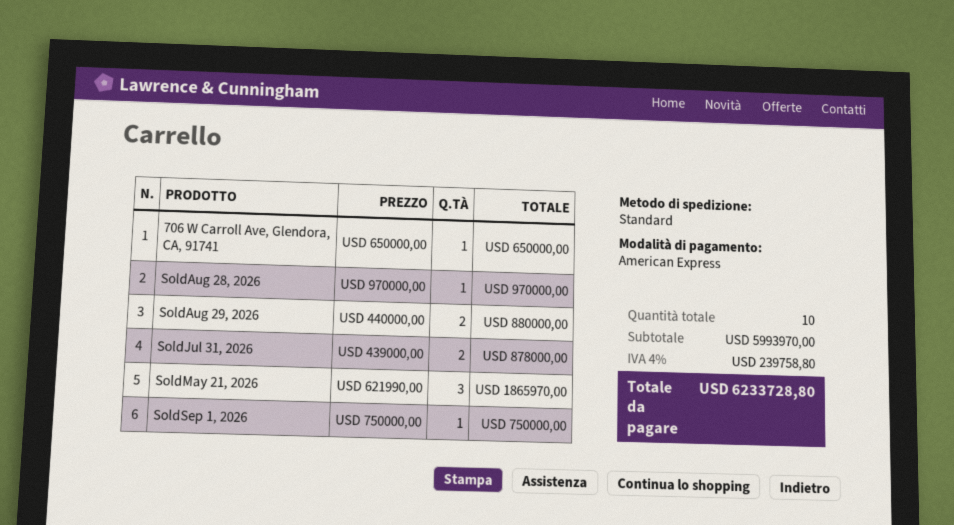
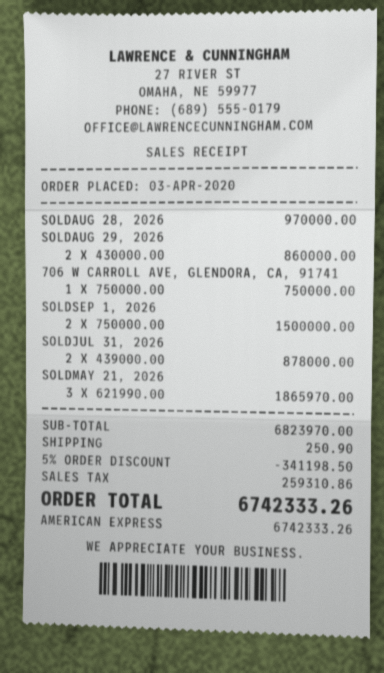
706 W Carroll Ave, Glendora, CA, 91741: 1 x 650000.00 = 650000.00 -> 1 x 750000.00 = 750000.00
SoldAug 29, 2026: 2 x 440000.00 = 880000.00 -> 2 x 430000.00 = 860000.00
SoldSep 1, 2026: 1 x 750000.00 = 750000.00 -> 2 x 750000.00 = 1500000.00
subtotal: 5993970.00 -> 6823970.00
discount: none -> 5% = 341198.50
shipping: none -> 250.90
tax: 239758.80 -> 259310.86
total: 6233728.80 -> 6742333.26

